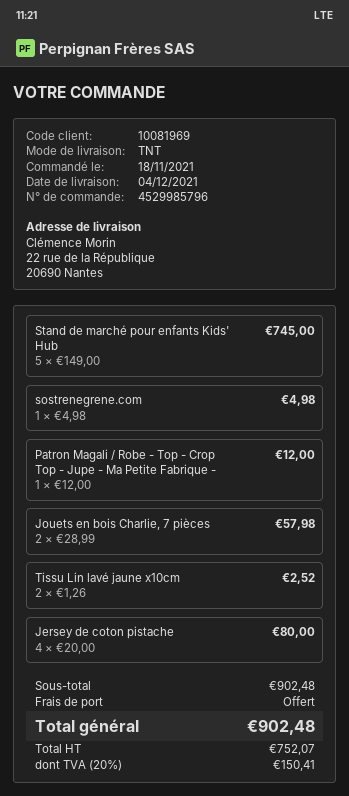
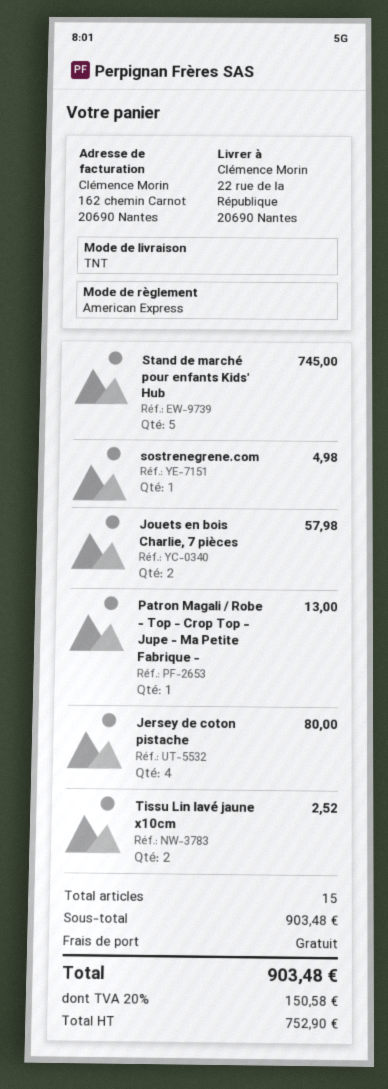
Patron Magali / Robe - Top - Crop Top - Jupe - Ma Petite Fabrique -: 1 for 12.00 -> 1 for 13.00
subtotal: 902.48 -> 903.48
net: 752.07 -> 752.90
tax: 20% = 150.41 -> 20% = 150.58
total: 902.48 -> 903.48

